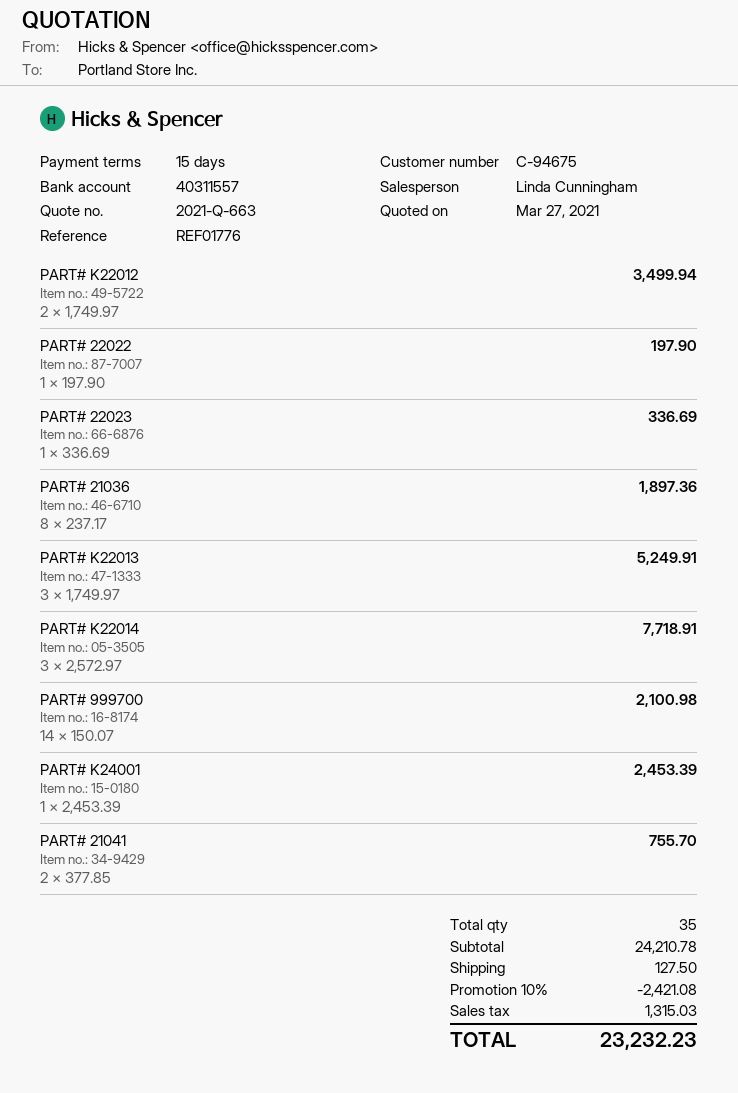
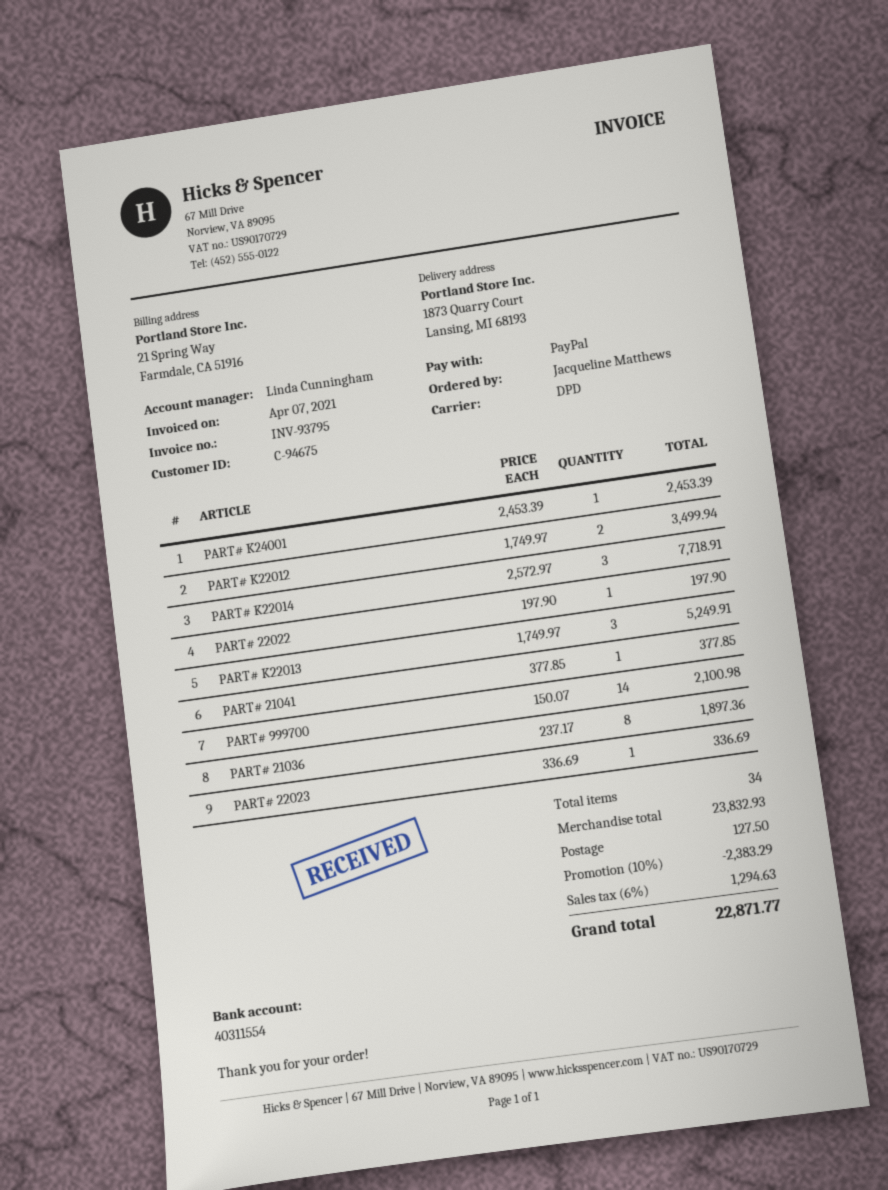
bank account: 40311557 -> 40311554
PART# 21041: 2 x 377.85 = 755.70 -> 1 x 377.85 = 377.85
total quantity: 35 -> 34
subtotal: 24210.78 -> 23832.93
discount: 10% = 2421.08 -> 10% = 2383.29
tax: 1315.03 -> 1294.63
total: 23232.23 -> 22871.77

